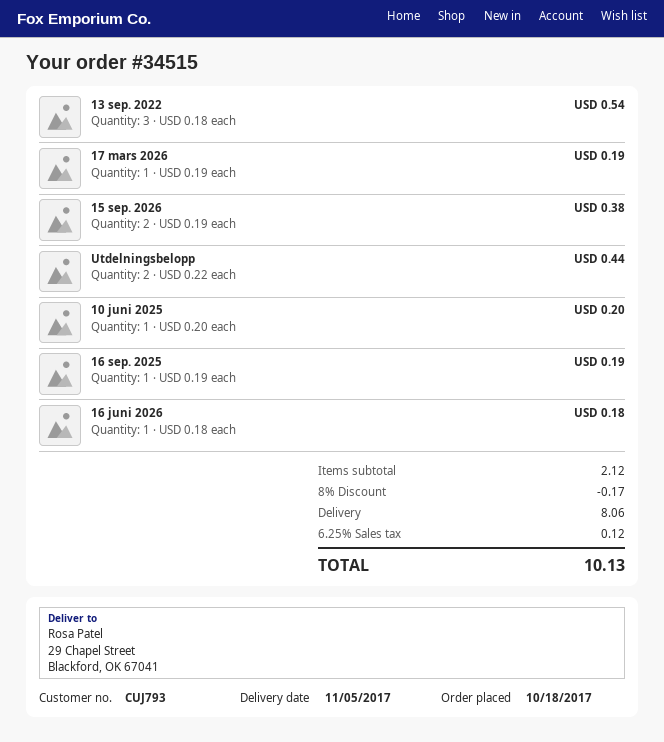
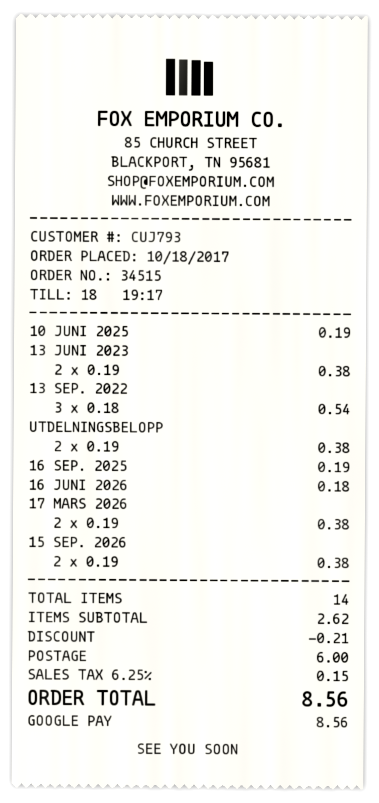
17 mars 2026: 1 x 0.19 = 0.19 -> 2 x 0.19 = 0.38
Utdelningsbelopp: 2 x 0.22 = 0.44 -> 2 x 0.19 = 0.38
10 juni 2025: 1 x 0.20 = 0.20 -> 1 x 0.19 = 0.19
13 JUNI 2023: none -> 2 x 0.19 = 0.38
subtotal: 2.12 -> 2.62
discount: 0.17 -> 0.21
shipping: 8.06 -> 6.00
tax: 6.25% = 0.12 -> 6.25% = 0.15
total: 10.13 -> 8.56

